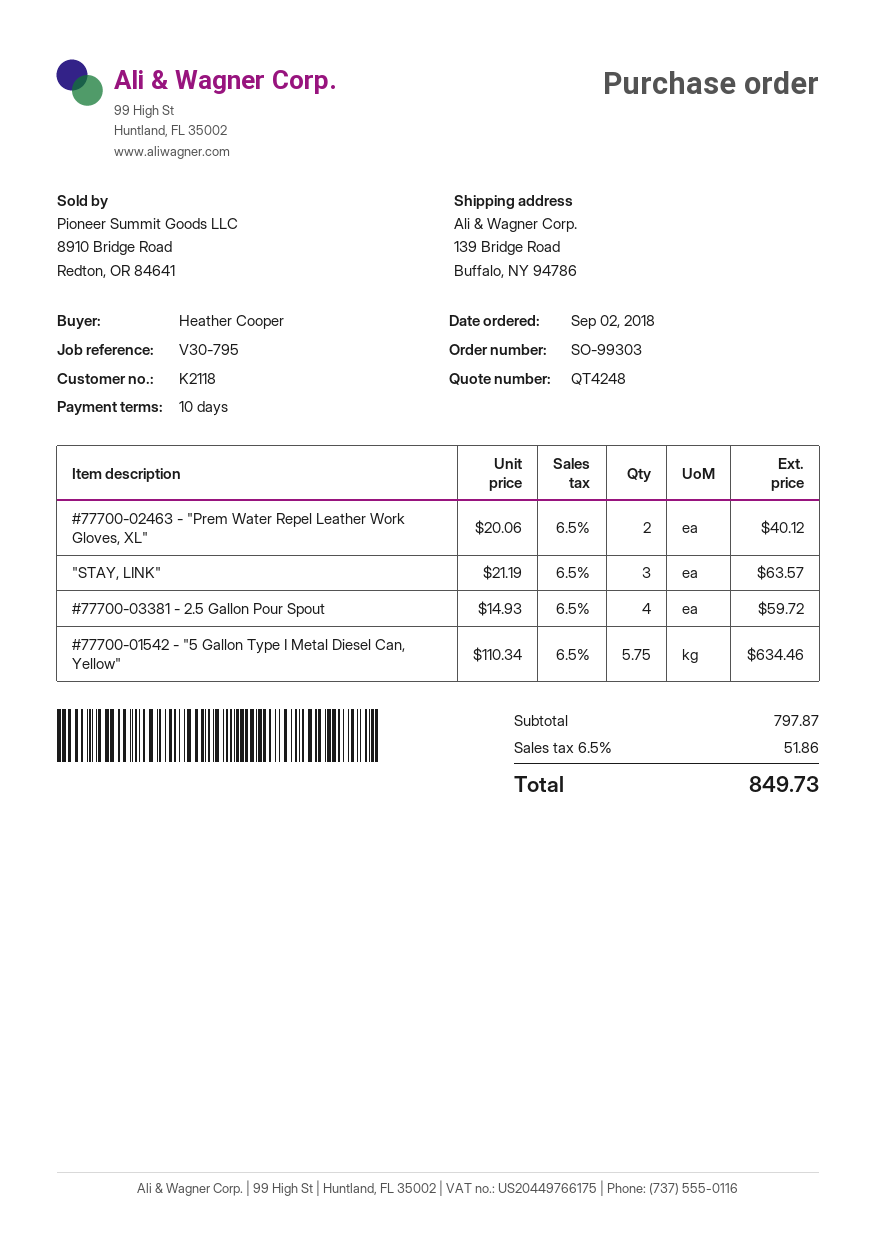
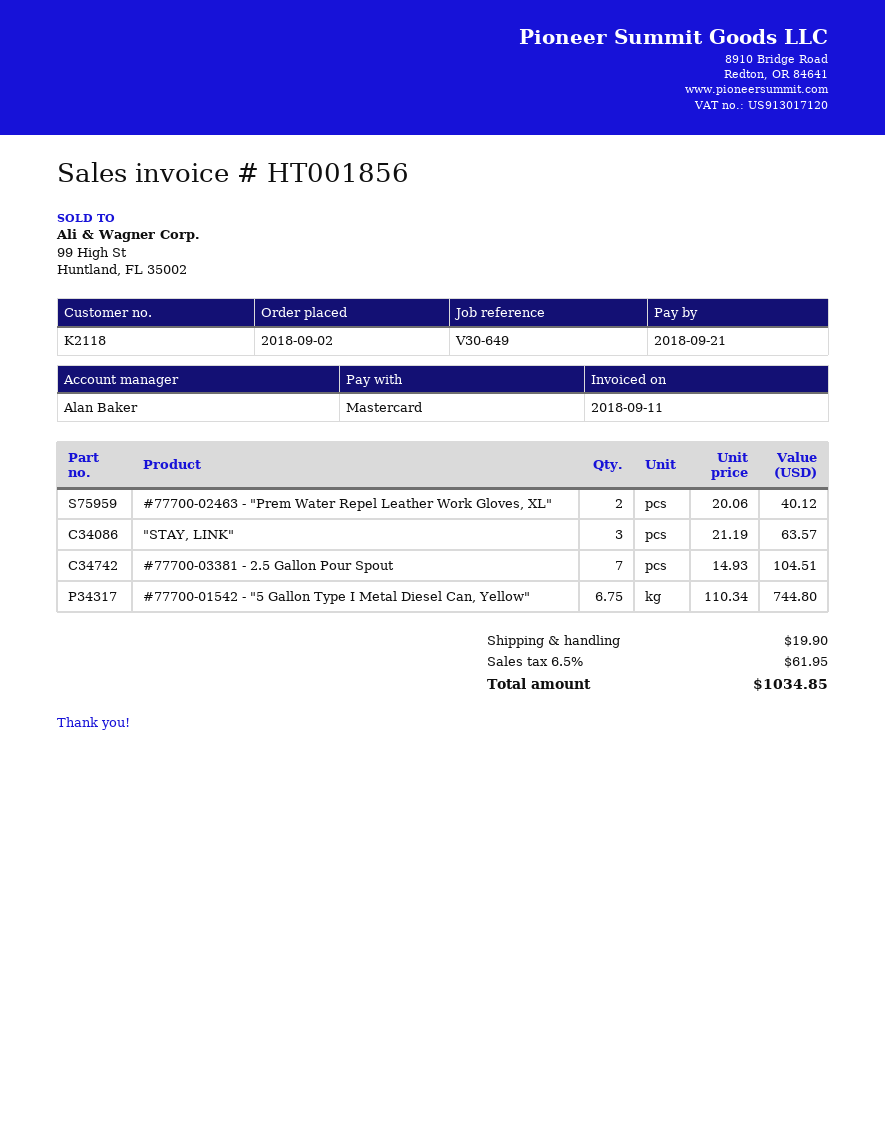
reference: V30-795 -> V30-649
#77700-03381 - 2.5 Gallon Pour Spout: 4 x 14.93 = 59.72 -> 7 x 14.93 = 104.51
#77700-01542 - "5 Gallon Type I Metal Diesel Can, Yellow": 5.75 x 110.34 = 634.46 -> 6.75 x 110.34 = 744.80
shipping: none -> 19.90
tax: 6.5% = 51.86 -> 6.5% = 61.95
total: 849.73 -> 1034.85

